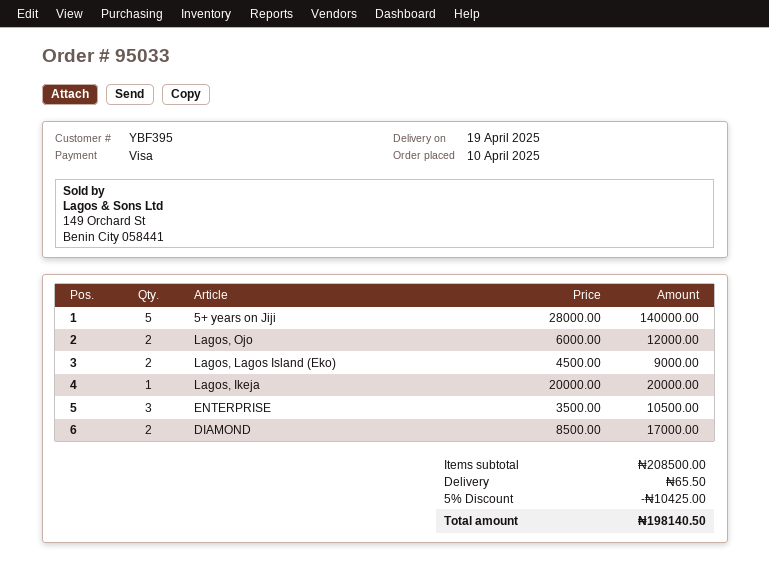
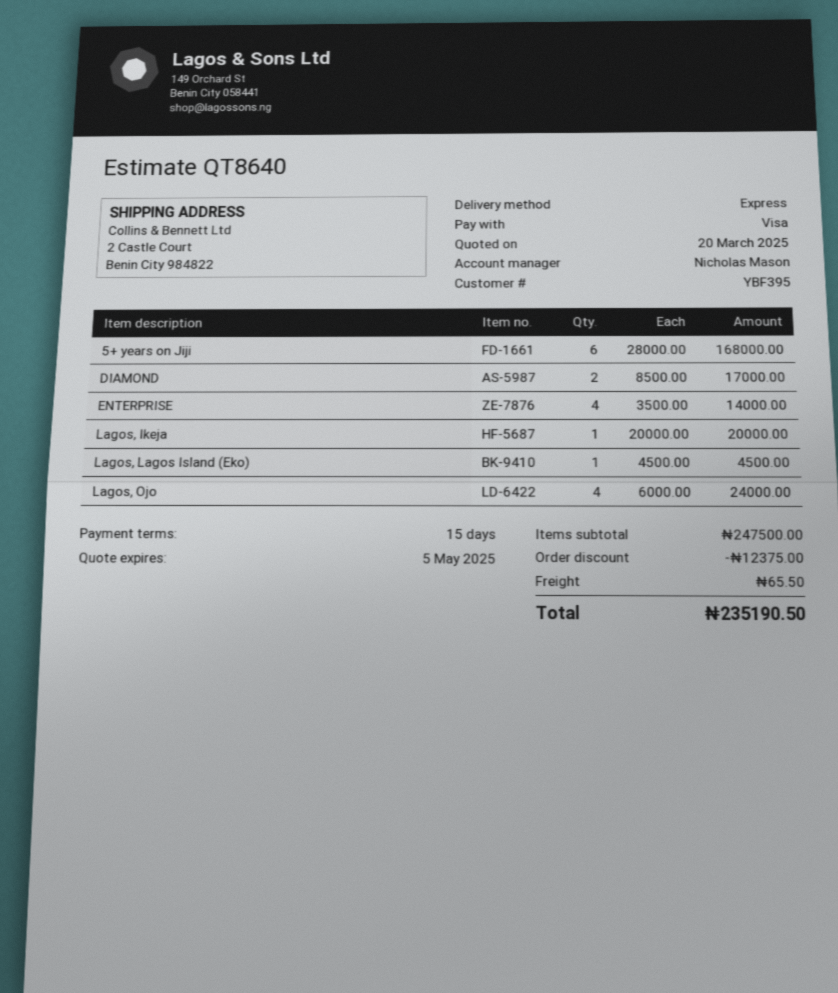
5+ years on Jiji: 5 x 28000.00 = 140000.00 -> 6 x 28000.00 = 168000.00
Lagos, Ojo: 2 x 6000.00 = 12000.00 -> 4 x 6000.00 = 24000.00
Lagos, Lagos Island (Eko): 2 x 4500.00 = 9000.00 -> 1 x 4500.00 = 4500.00
ENTERPRISE: 3 x 3500.00 = 10500.00 -> 4 x 3500.00 = 14000.00
subtotal: 208500.00 -> 247500.00
discount: 10425.00 -> 12375.00
total: 198140.50 -> 235190.50

